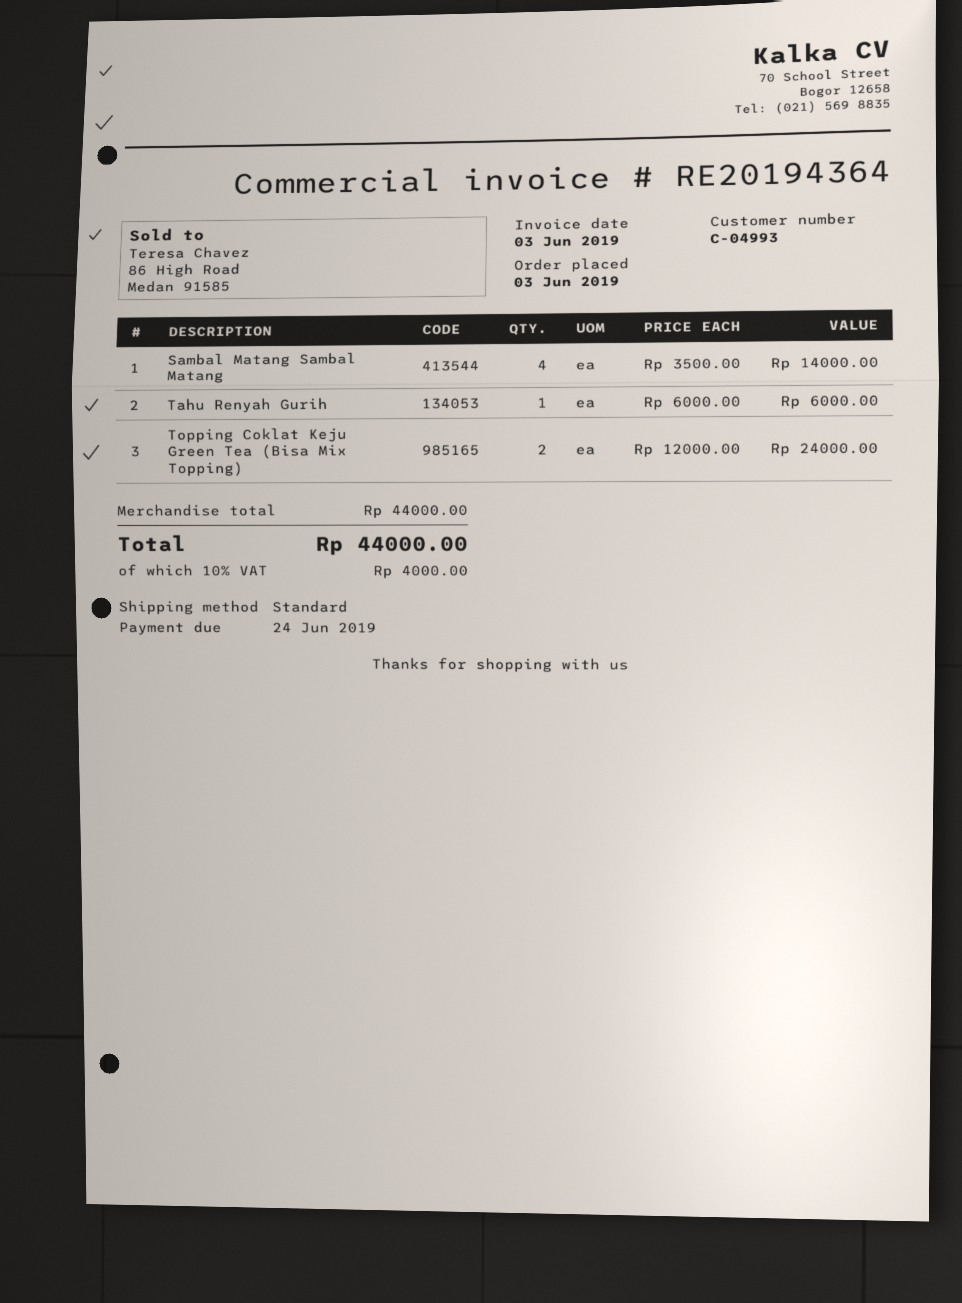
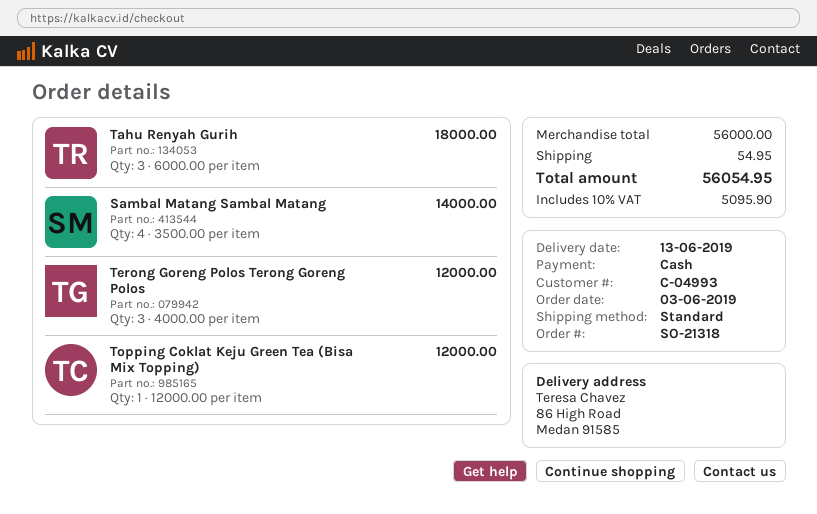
Tahu Renyah Gurih: 1 x 6000.00 = 6000.00 -> 3 x 6000.00 = 18000.00
Topping Coklat Keju Green Tea (Bisa Mix Topping): 2 x 12000.00 = 24000.00 -> 1 x 12000.00 = 12000.00
Terong Goreng Polos Terong Goreng Polos: none -> 3 x 4000.00 = 12000.00
subtotal: 44000.00 -> 56000.00
shipping: none -> 54.95
tax: 10% = 4000.00 -> 10% = 5095.90
total: 44000.00 -> 56054.95

